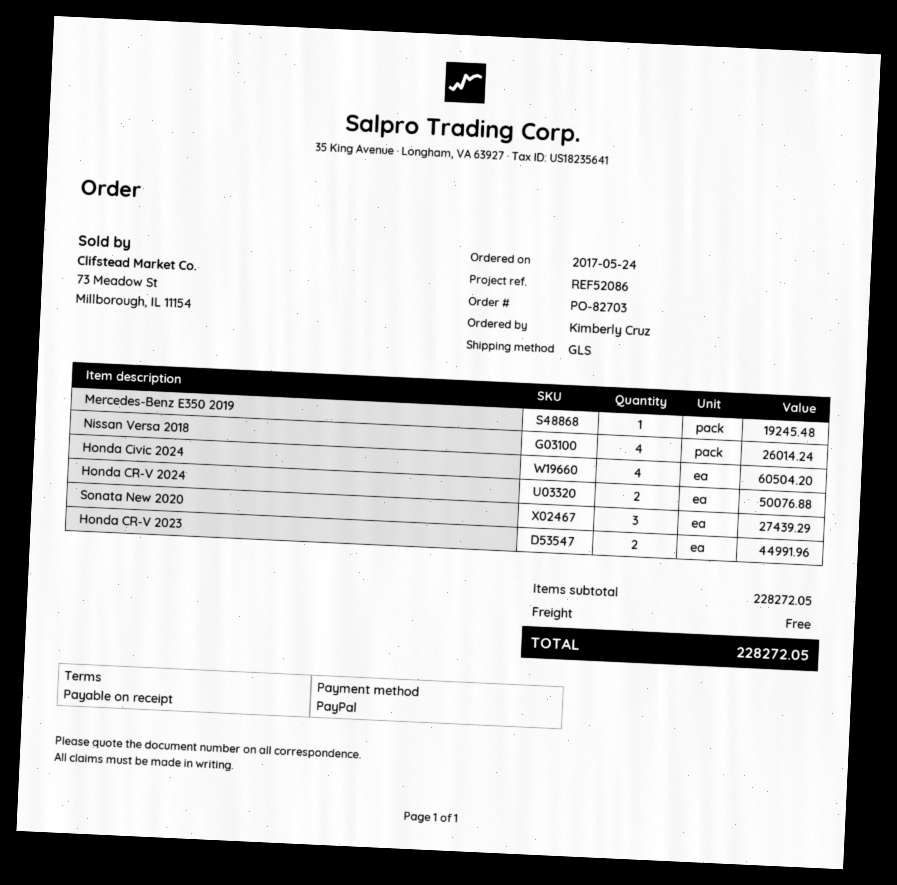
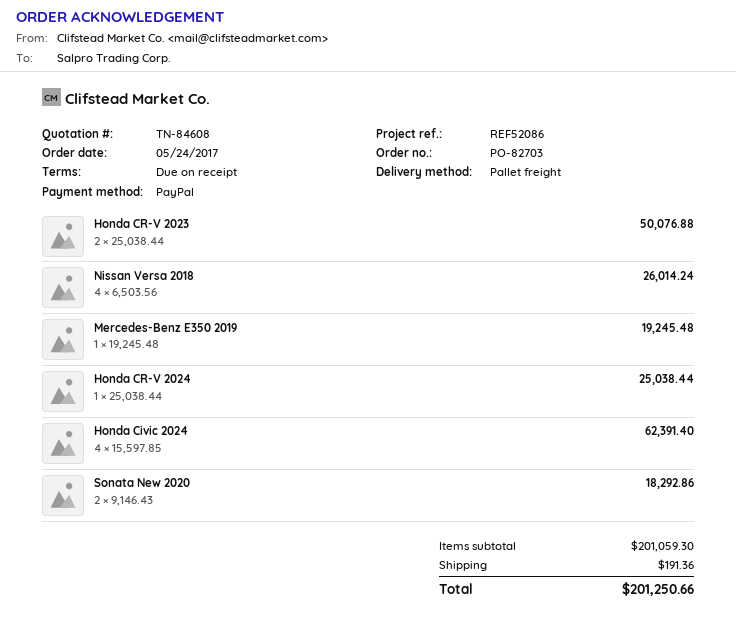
shipping method: GLS -> pallet freight
Honda Civic 2024: 4 for 60504.20 -> 4 for 62391.40
Honda CR-V 2024: 2 for 50076.88 -> 1 for 25038.44
Sonata New 2020: 3 for 27439.29 -> 2 for 18292.86
Honda CR-V 2023: 2 for 44991.96 -> 2 for 50076.88
subtotal: 228272.05 -> 201059.30
shipping: 0.00 -> 191.36
total: 228272.05 -> 201250.66

